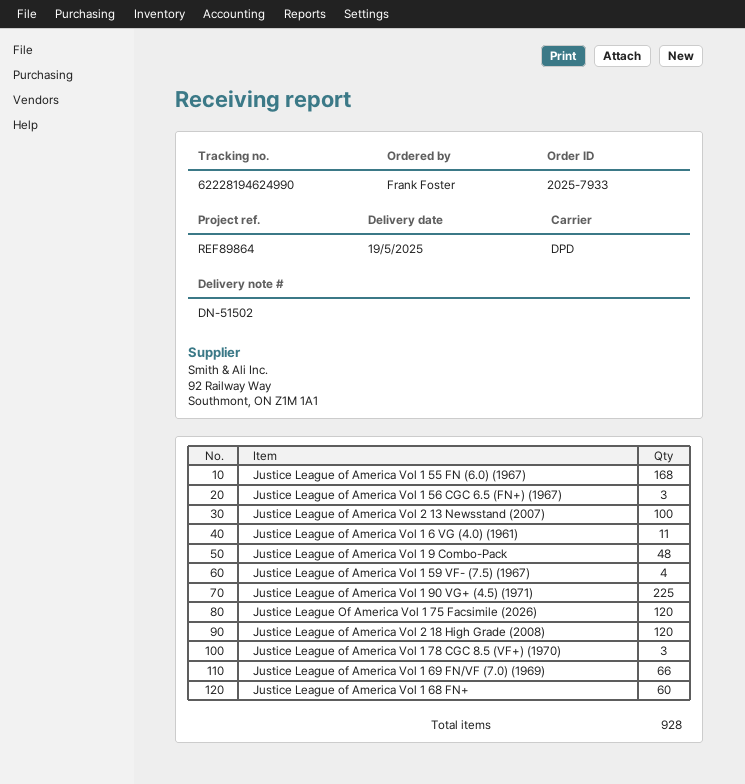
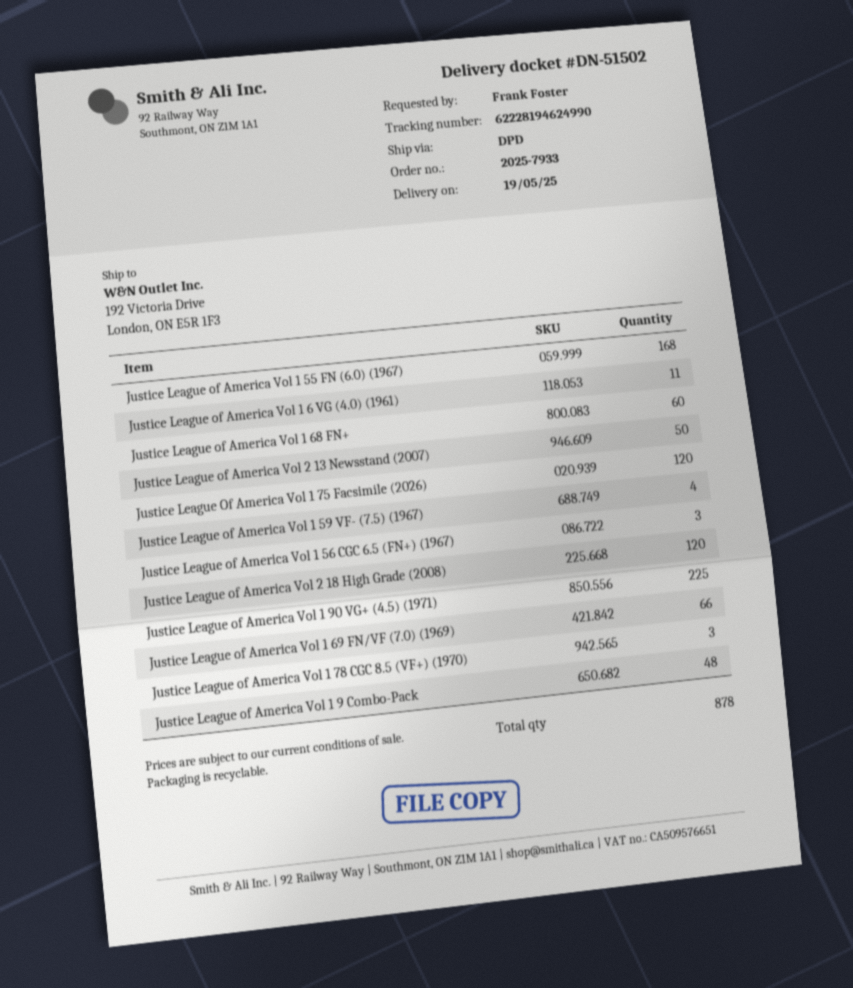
Justice League of America Vol 2 13 Newsstand (2007): 100 -> 50
total quantity: 928 -> 878

